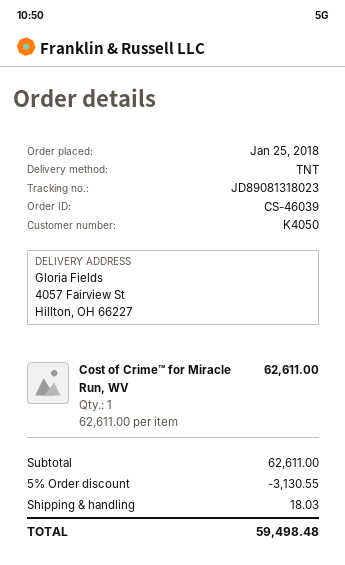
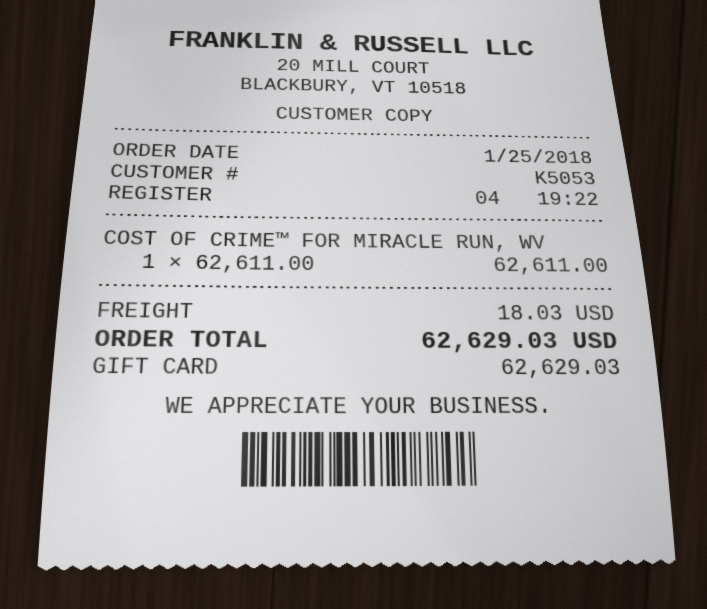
customer number: K4050 -> K5053
discount: 5% = 3130.55 -> none
total: 59498.48 -> 62629.03

